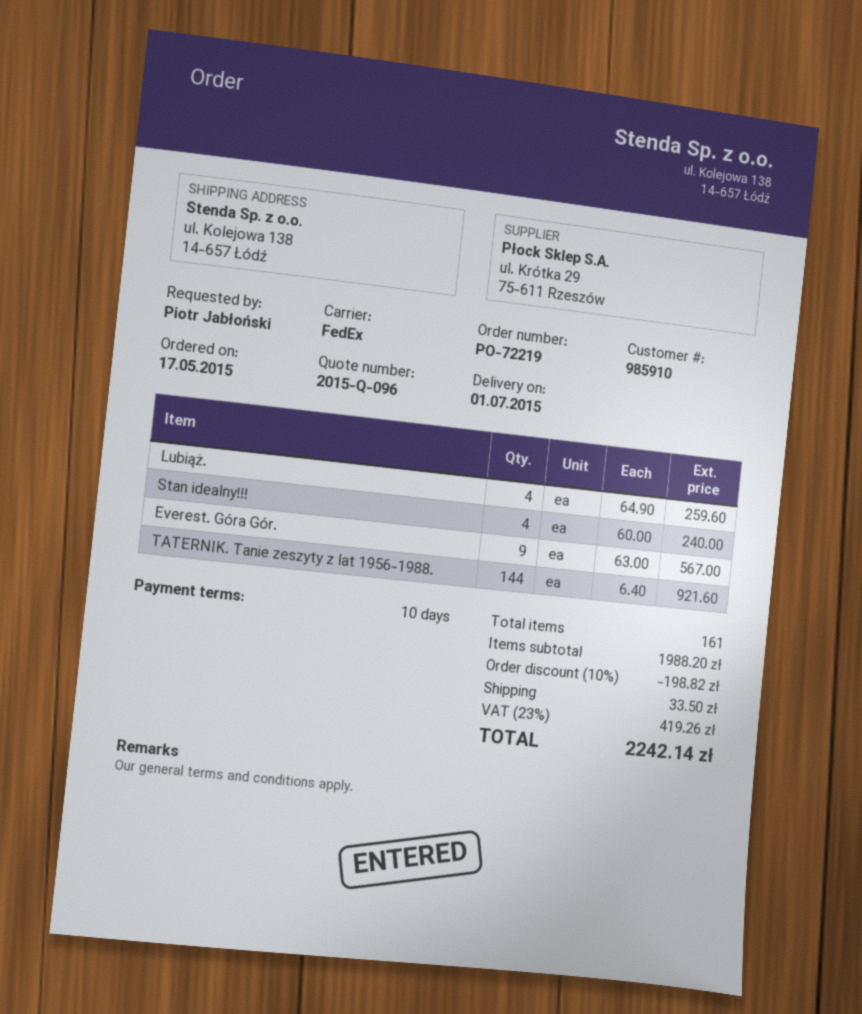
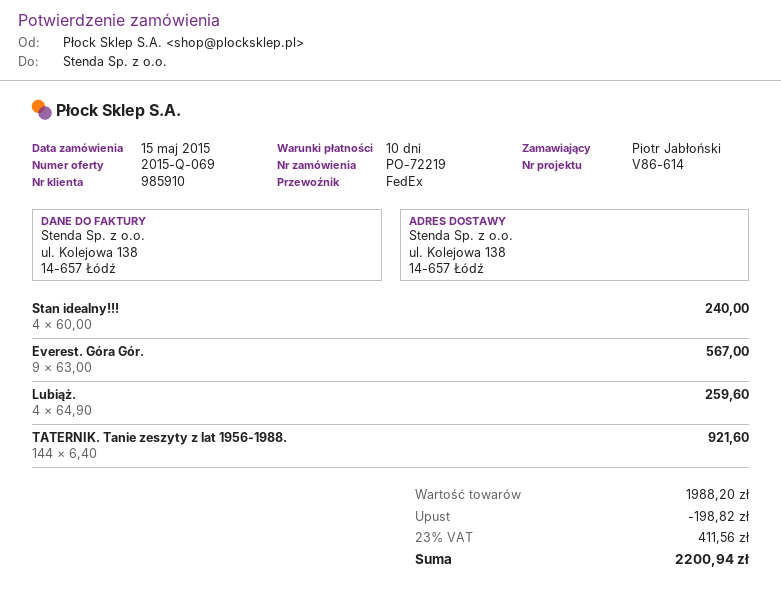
quote number: 2015-Q-096 -> 2015-Q-069
order date: 2015-05-17 -> 2015-05-15
shipping: 33.50 -> none
tax: 23% = 419.26 -> 23% = 411.56
total: 2242.14 -> 2200.94

